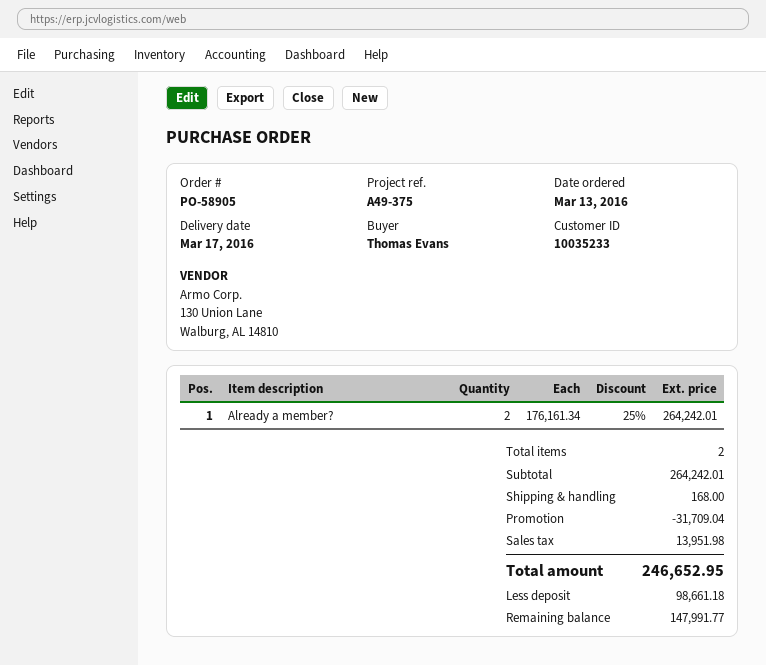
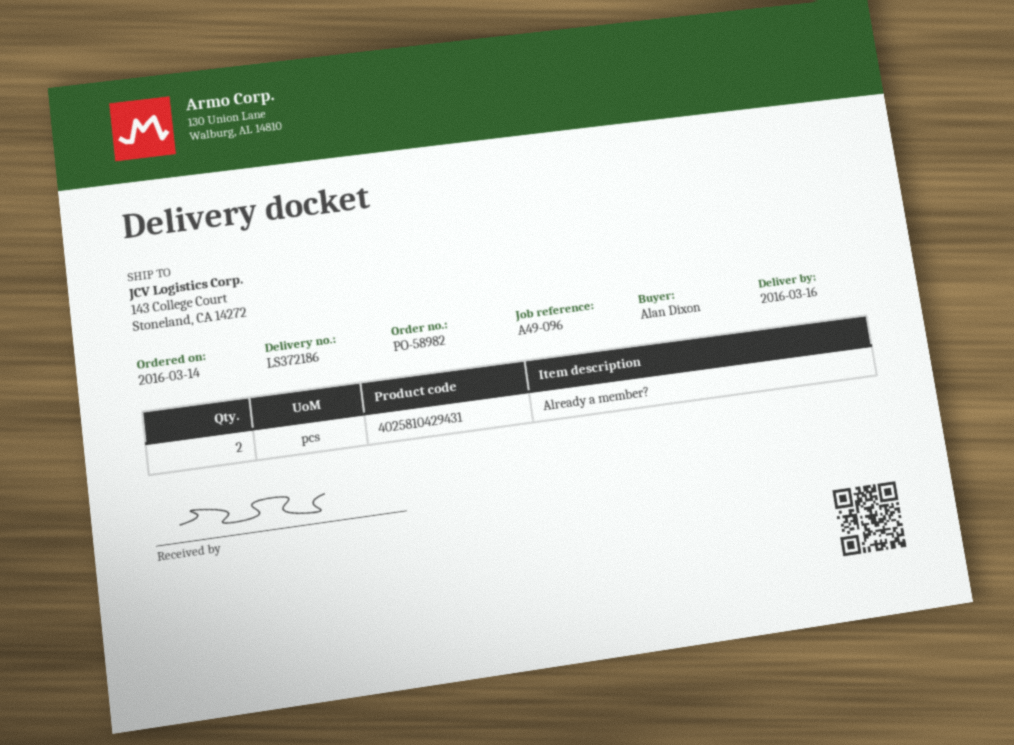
order number: PO-58905 -> PO-58982
order date: 2016-03-13 -> 2016-03-14
delivery date: 2016-03-17 -> 2016-03-16
reference: A49-375 -> A49-096
ordered by: Thomas Evans -> Alan Dixon

